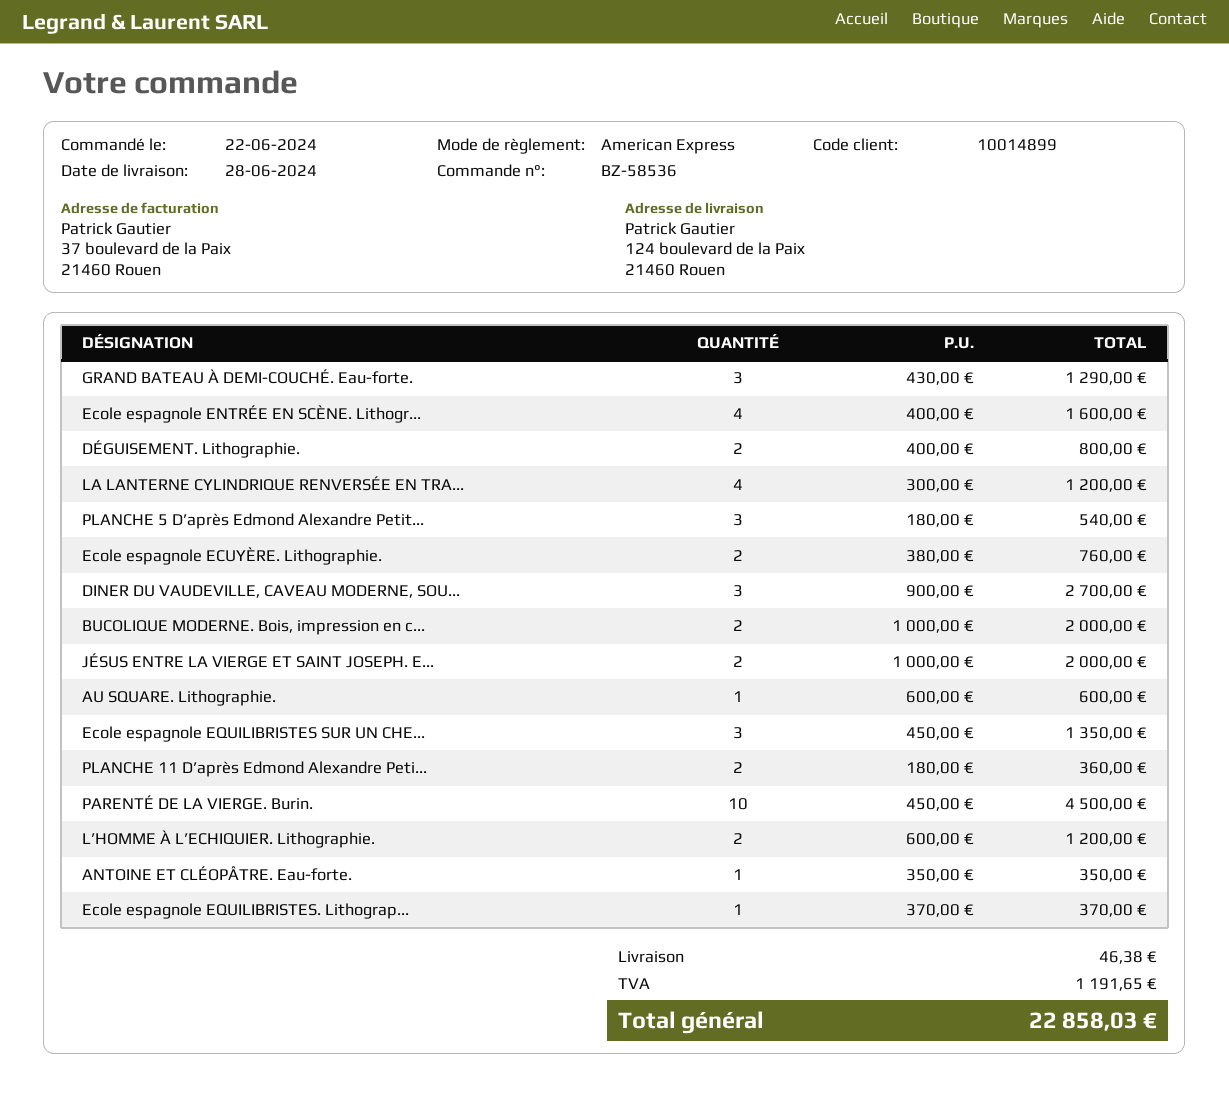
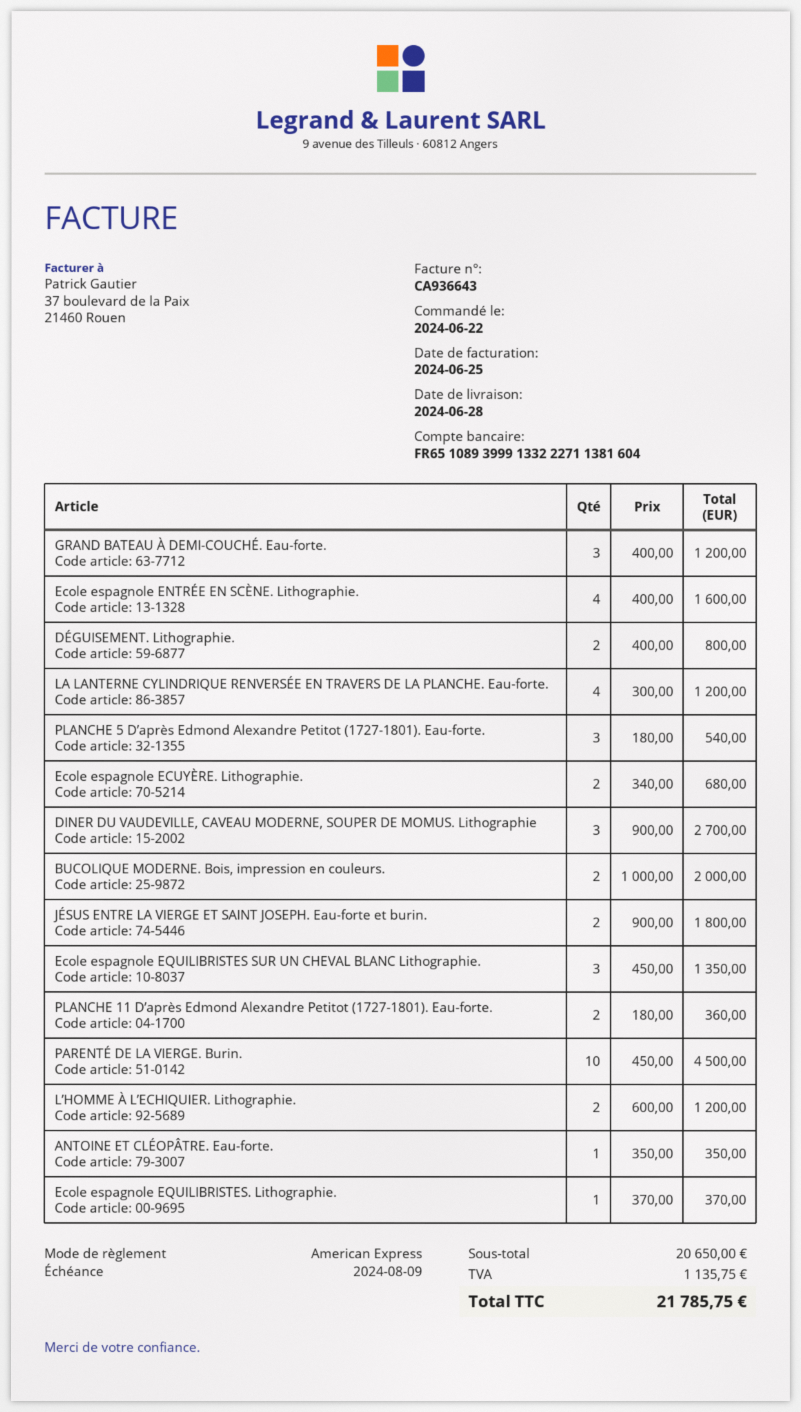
GRAND BATEAU À DEMI-COUCHÉ. Eau-forte.: 3 x 430.00 = 1290.00 -> 3 x 400.00 = 1200.00
Ecole espagnole ECUYÈRE. Lithographie.: 2 x 380.00 = 760.00 -> 2 x 340.00 = 680.00
JÉSUS ENTRE LA VIERGE ET SAINT JOSEPH. E...: 2 x 1000.00 = 2000.00 -> 2 x 900.00 = 1800.00
AU SQUARE. Lithographie.: 1 x 600.00 = 600.00 -> none
shipping: 46.38 -> none
tax: 1191.65 -> 1135.75
total: 22858.03 -> 21785.75

